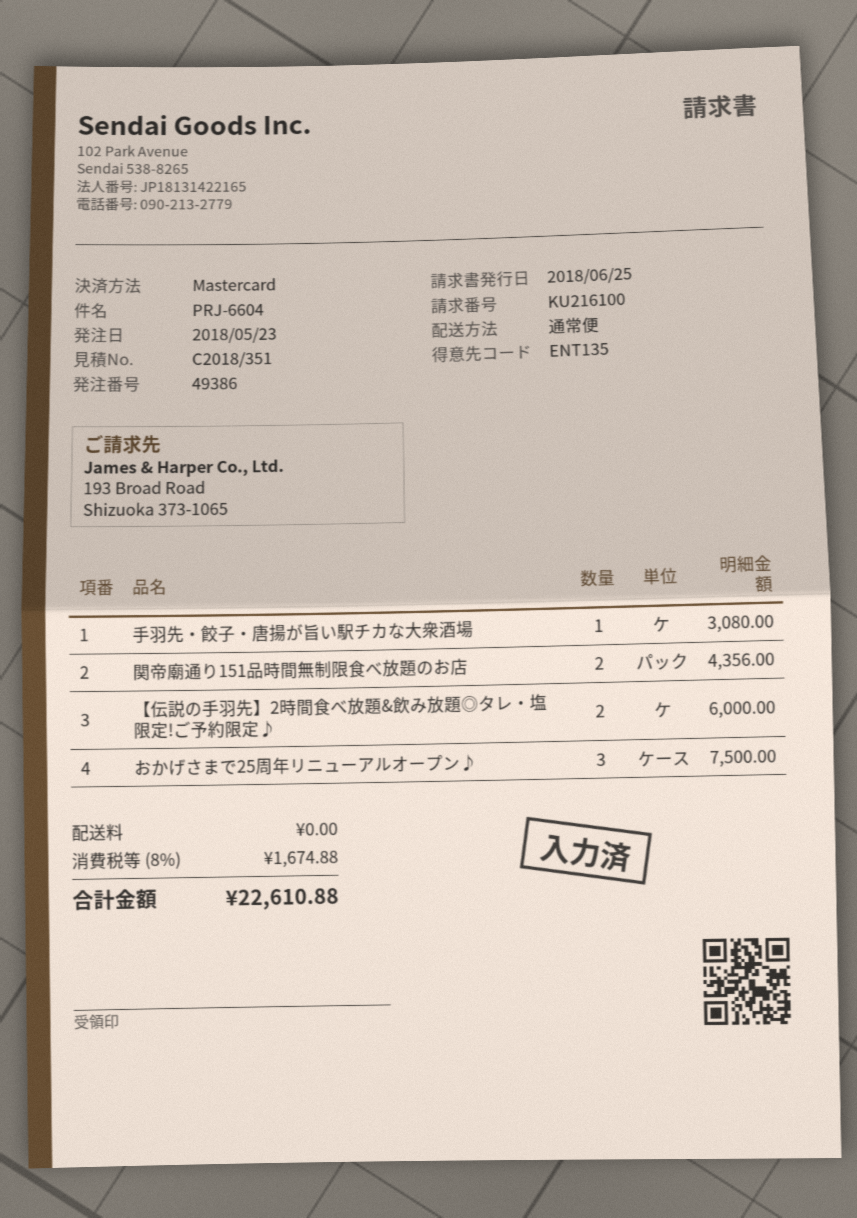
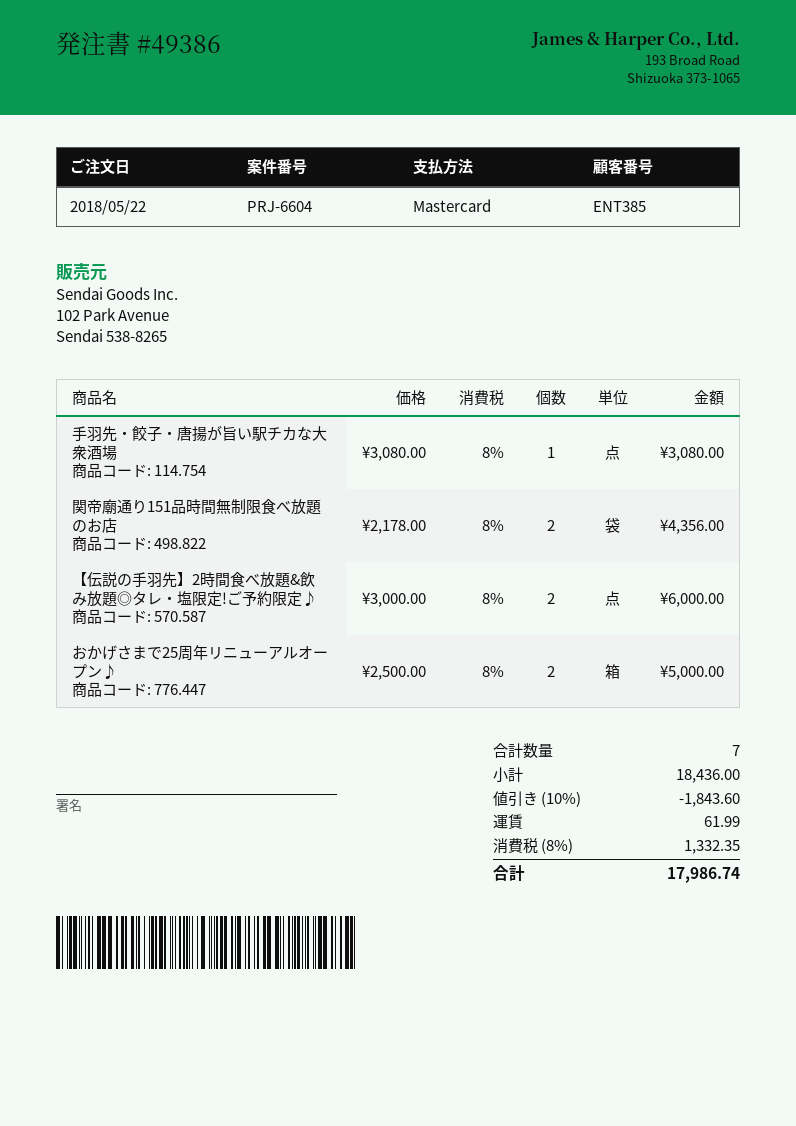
order date: 2018-05-23 -> 2018-05-22
customer number: ENT135 -> ENT385
おかげさまで25周年リニューアルオープン♪: 3 for 7500.00 -> 2 for 5000.00
discount: none -> 10% = 1843.60
shipping: 0.00 -> 61.99
tax: 8% = 1674.88 -> 8% = 1332.35
total: 22610.88 -> 17986.74

